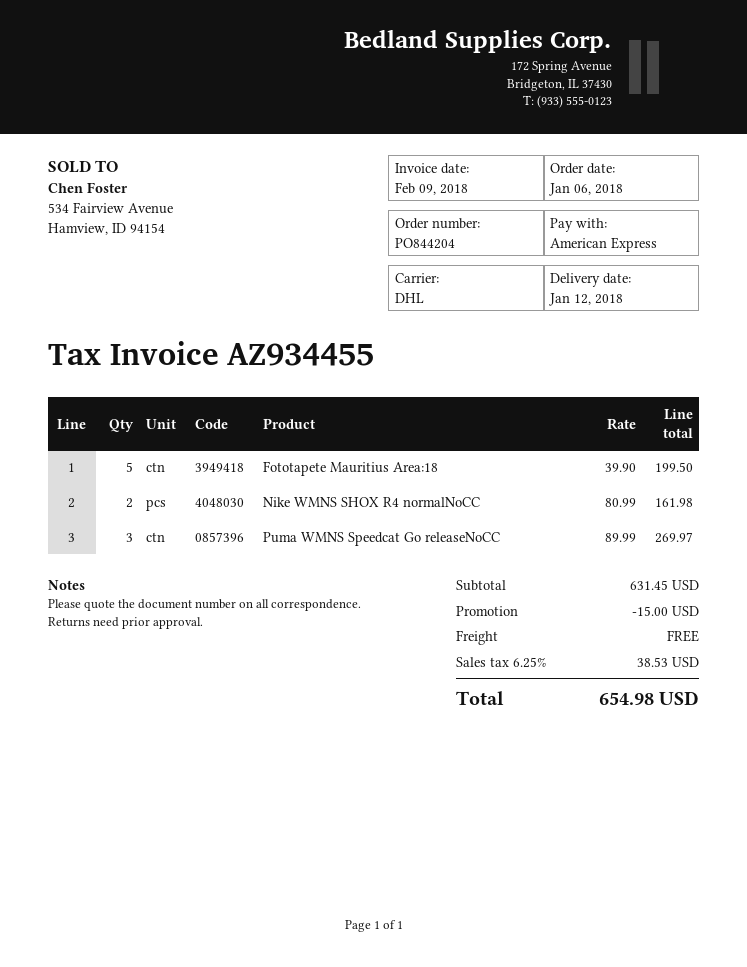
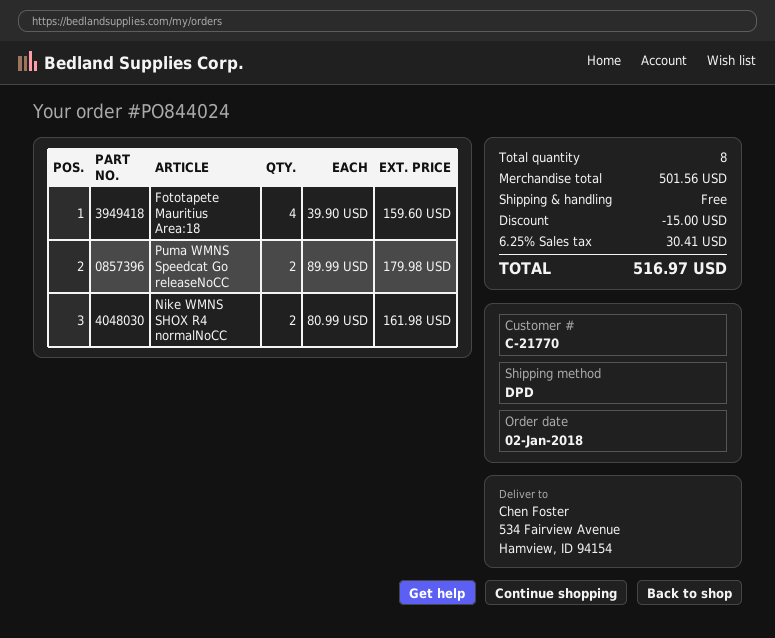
order number: PO844204 -> PO844024
order date: 2018-01-06 -> 2018-01-02
shipping method: DHL -> DPD
Fototapete Mauritius Area:18: 5 x 39.90 = 199.50 -> 4 x 39.90 = 159.60
Puma WMNS Speedcat Go releaseNoCC: 3 x 89.99 = 269.97 -> 2 x 89.99 = 179.98
subtotal: 631.45 -> 501.56
tax: 6.25% = 38.53 -> 6.25% = 30.41
total: 654.98 -> 516.97

